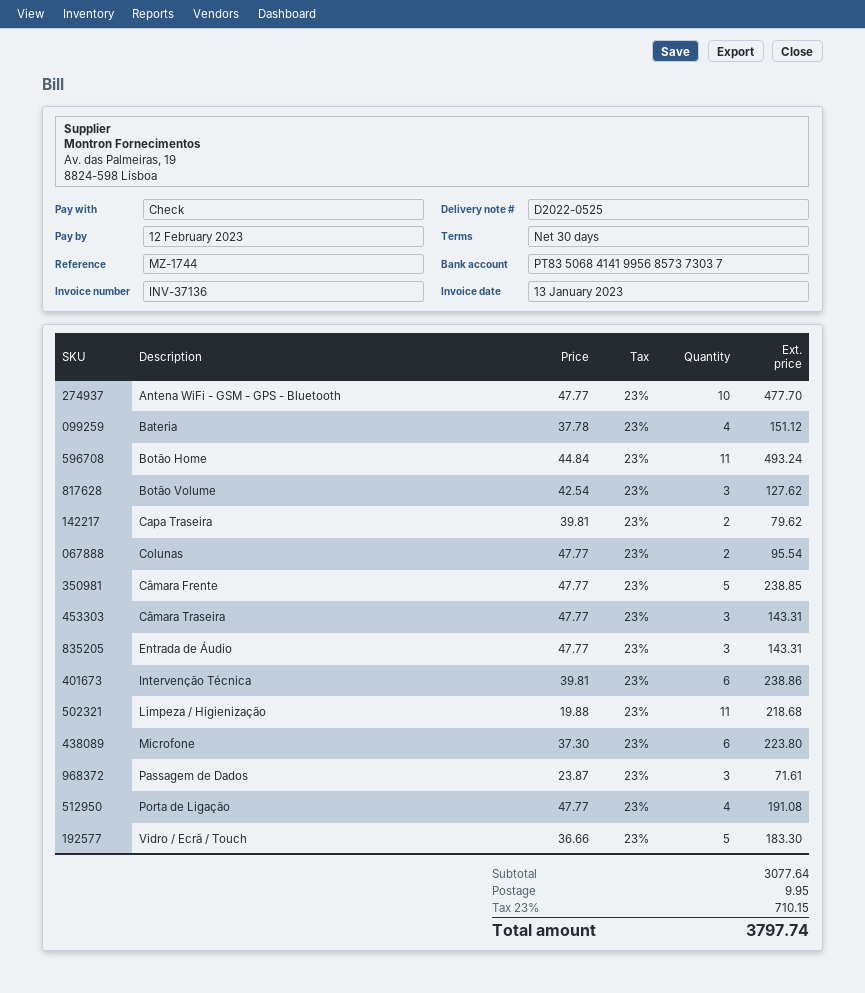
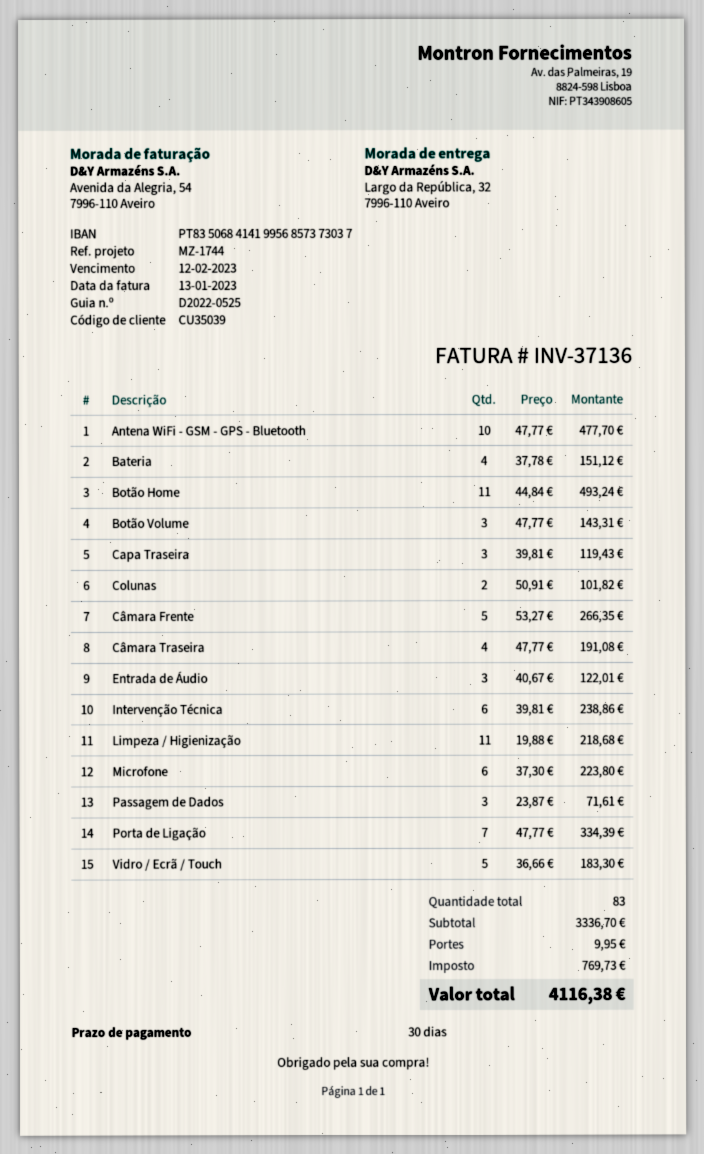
Botão Volume: 3 x 42.54 = 127.62 -> 3 x 47.77 = 143.31
Capa Traseira: 2 x 39.81 = 79.62 -> 3 x 39.81 = 119.43
Colunas: 2 x 47.77 = 95.54 -> 2 x 50.91 = 101.82
Câmara Frente: 5 x 47.77 = 238.85 -> 5 x 53.27 = 266.35
Câmara Traseira: 3 x 47.77 = 143.31 -> 4 x 47.77 = 191.08
Entrada de Áudio: 3 x 47.77 = 143.31 -> 3 x 40.67 = 122.01
Porta de Ligação: 4 x 47.77 = 191.08 -> 7 x 47.77 = 334.39
subtotal: 3077.64 -> 3336.70
tax: 710.15 -> 769.73
total: 3797.74 -> 4116.38

